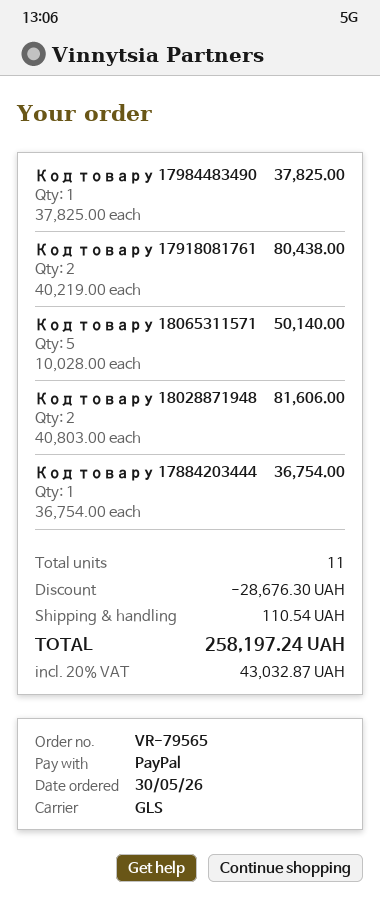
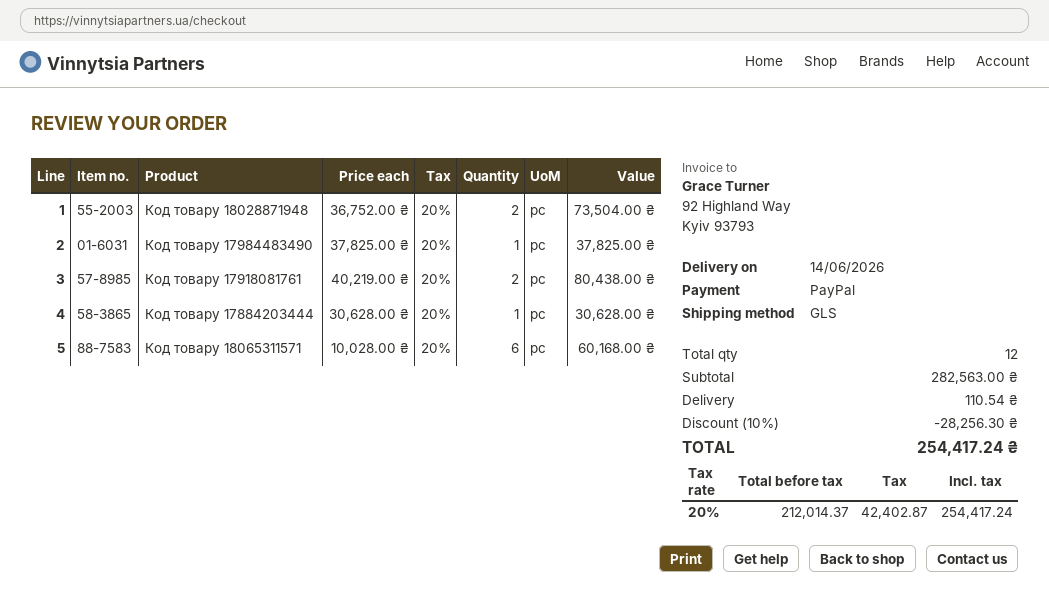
Код товару 18065311571: 5 x 10028.00 = 50140.00 -> 6 x 10028.00 = 60168.00
Код товару 18028871948: 2 x 40803.00 = 81606.00 -> 2 x 36752.00 = 73504.00
Код товару 17884203444: 1 x 36754.00 = 36754.00 -> 1 x 30628.00 = 30628.00
total quantity: 11 -> 12
discount: 28676.30 -> 28256.30
tax: 20% = 43032.87 -> 20% = 42402.87
total: 258197.24 -> 254417.24

